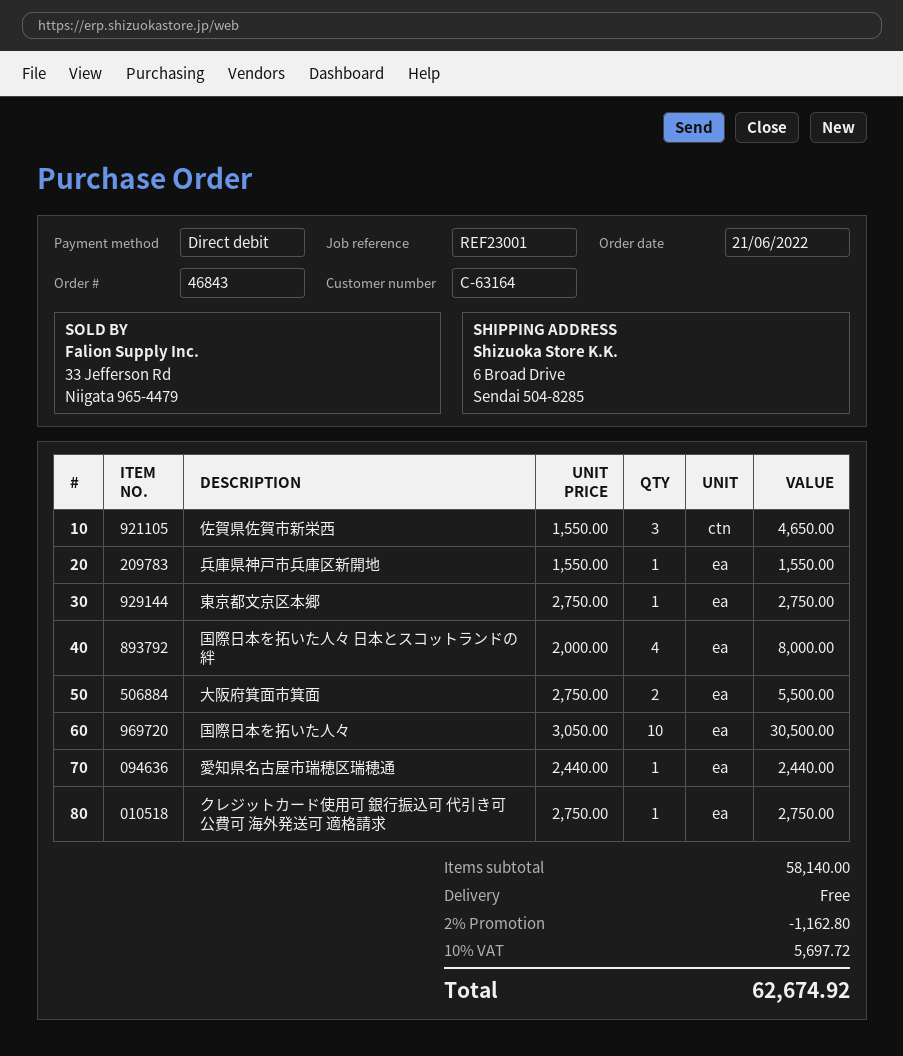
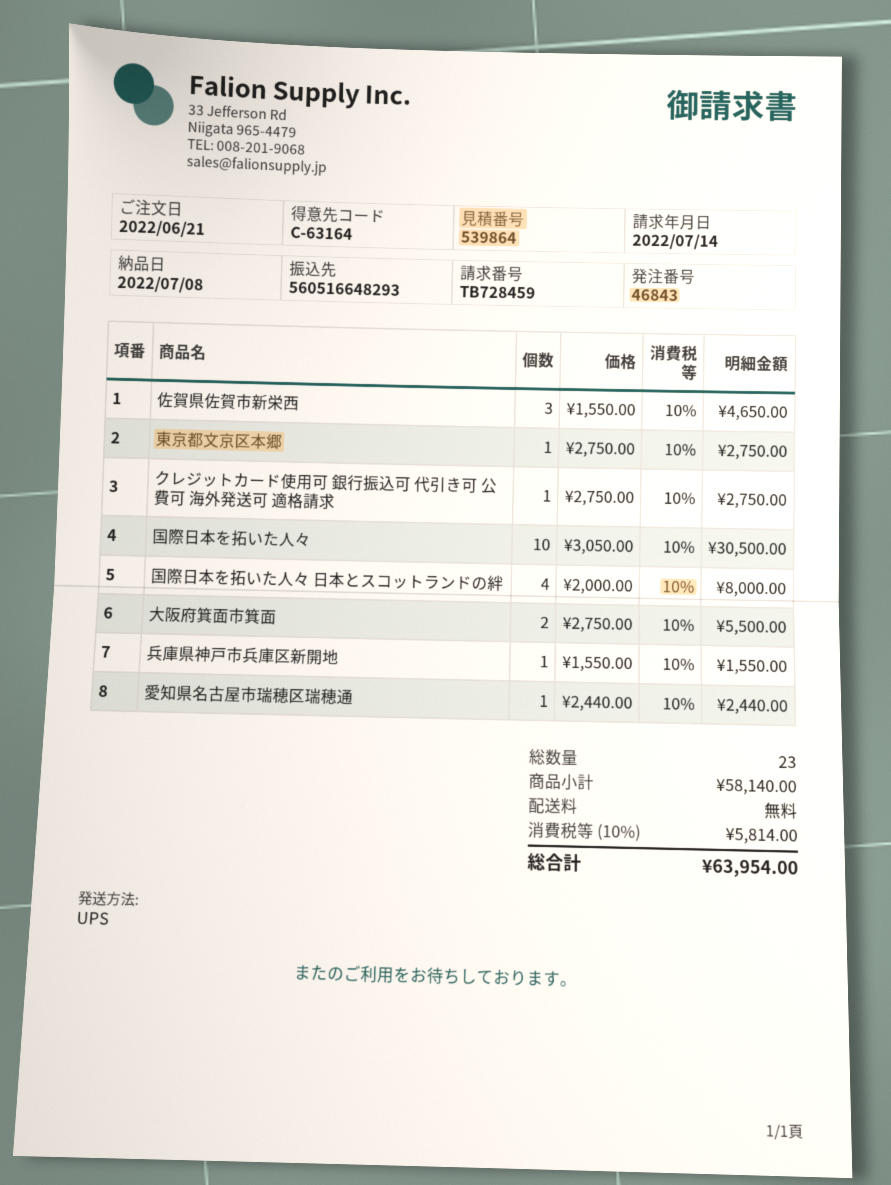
discount: 2% = 1162.80 -> none
tax: 10% = 5697.72 -> 10% = 5814.00
total: 62674.92 -> 63954.00

